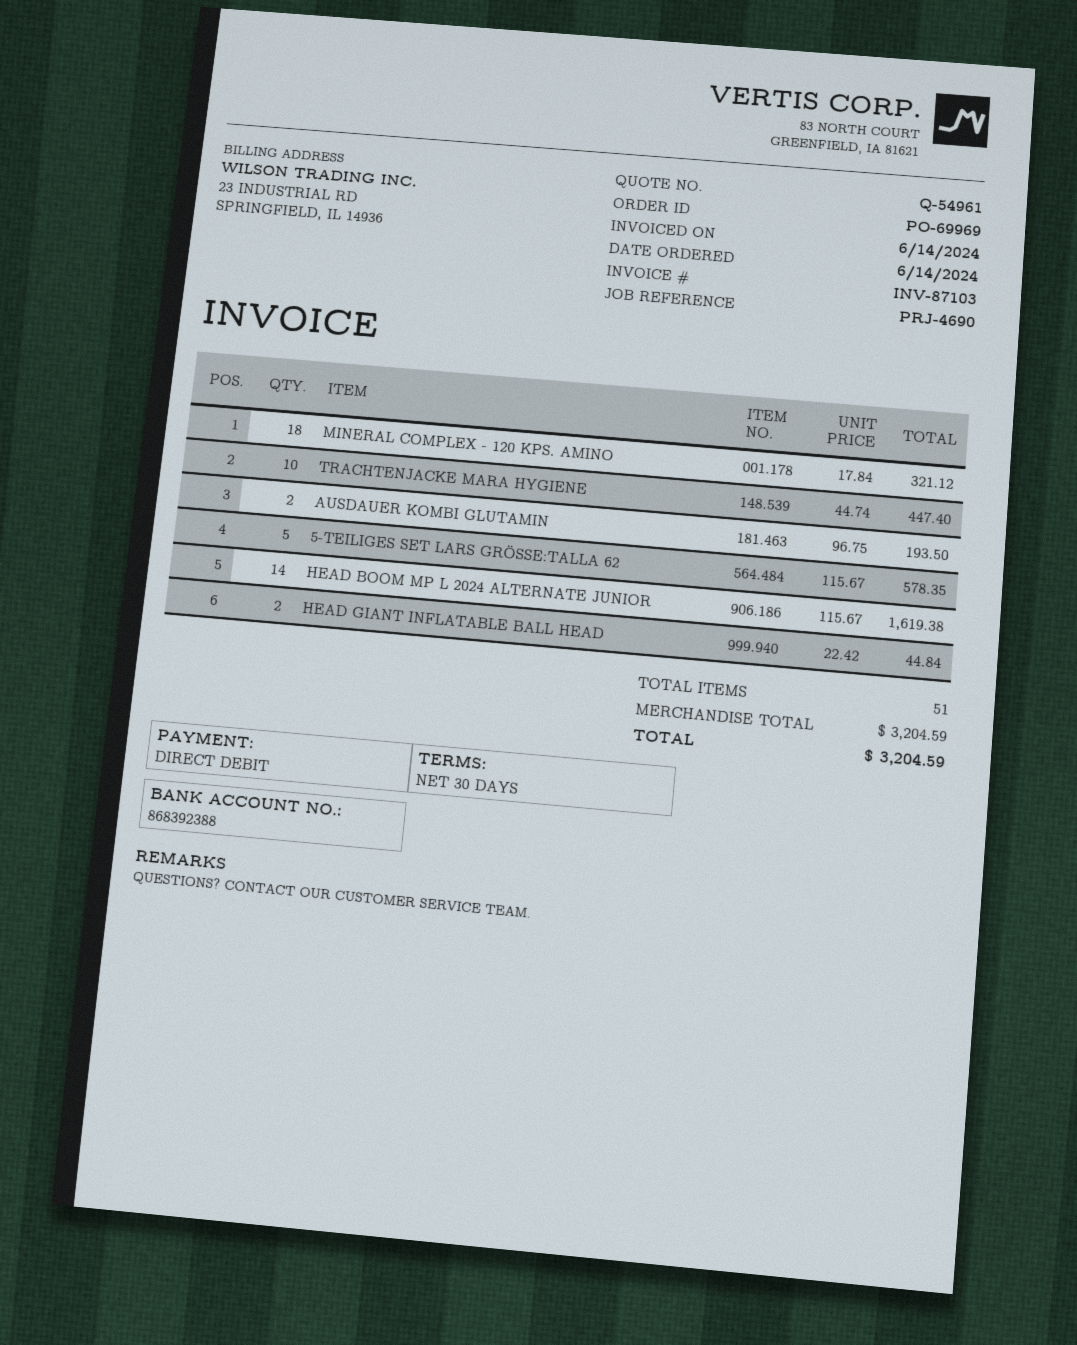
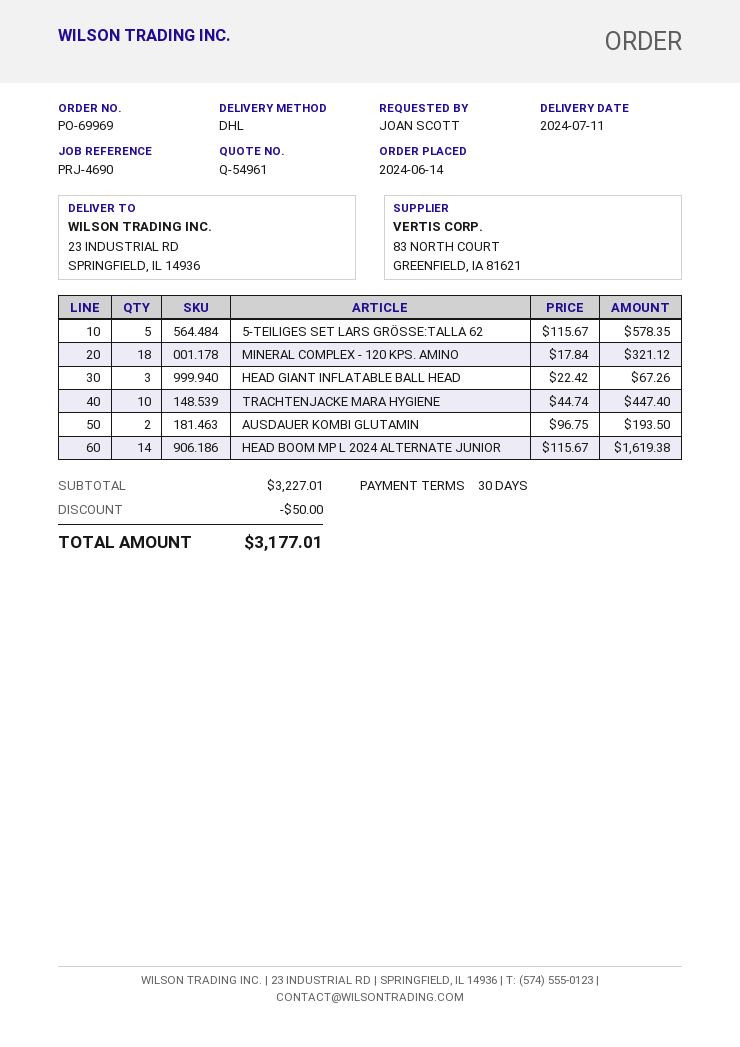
HEAD GIANT INFLATABLE BALL HEAD: 2 x 22.42 = 44.84 -> 3 x 22.42 = 67.26
subtotal: 3204.59 -> 3227.01
discount: none -> 50.00
total: 3204.59 -> 3177.01

